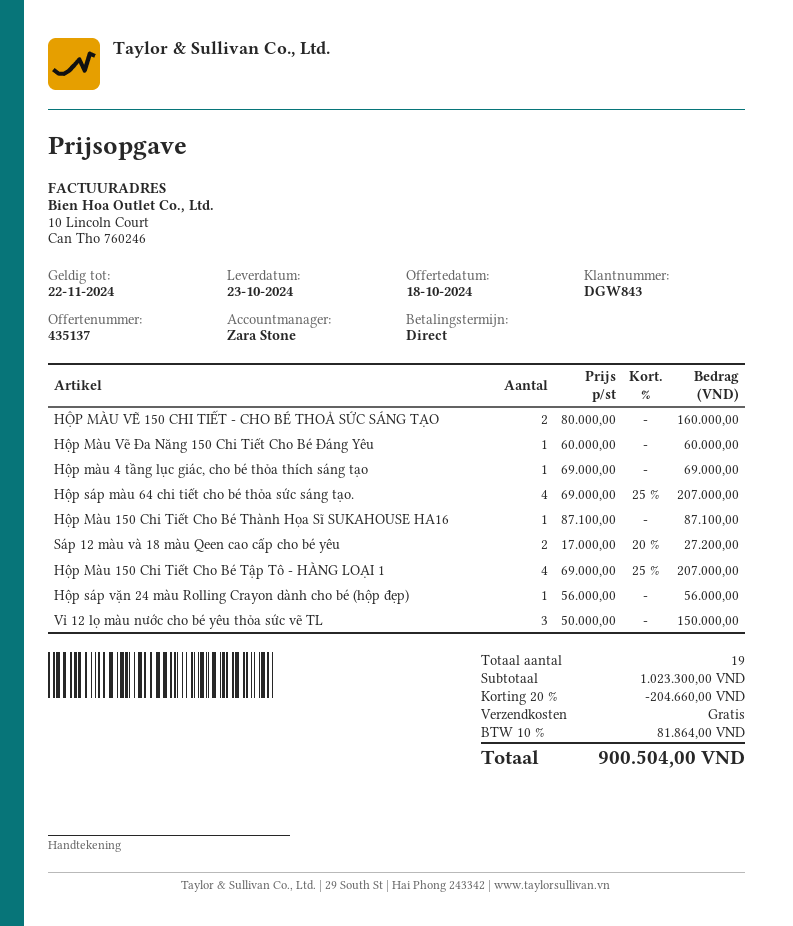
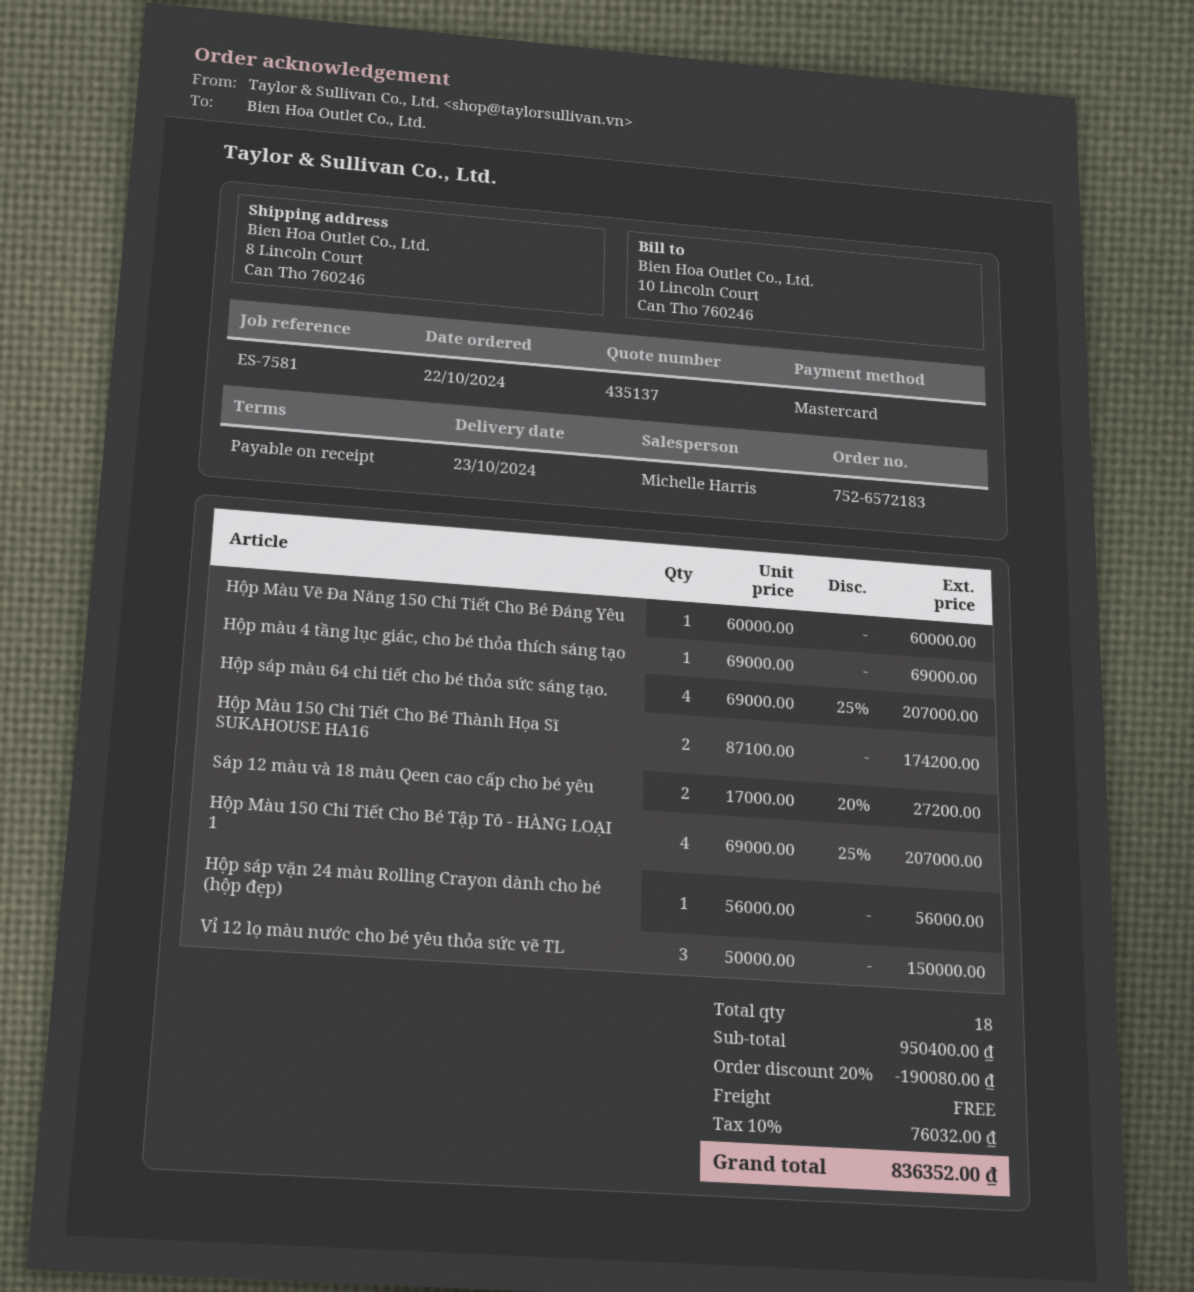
sales rep: Zara Stone -> Michelle Harris
HỘP MÀU VẼ 150 CHI TIẾT - CHO BÉ THOẢ SỨC SÁNG TẠO: 2 x 80000.00 = 160000.00 -> none
Hộp Màu 150 Chi Tiết Cho Bé Thành Họa Sĩ SUKAHOUSE HA16: 1 x 87100.00 = 87100.00 -> 2 x 87100.00 = 174200.00
total quantity: 19 -> 18
subtotal: 1023300.00 -> 950400.00
discount: 20% = 204660.00 -> 20% = 190080.00
tax: 10% = 81864.00 -> 10% = 76032.00
total: 900504.00 -> 836352.00

